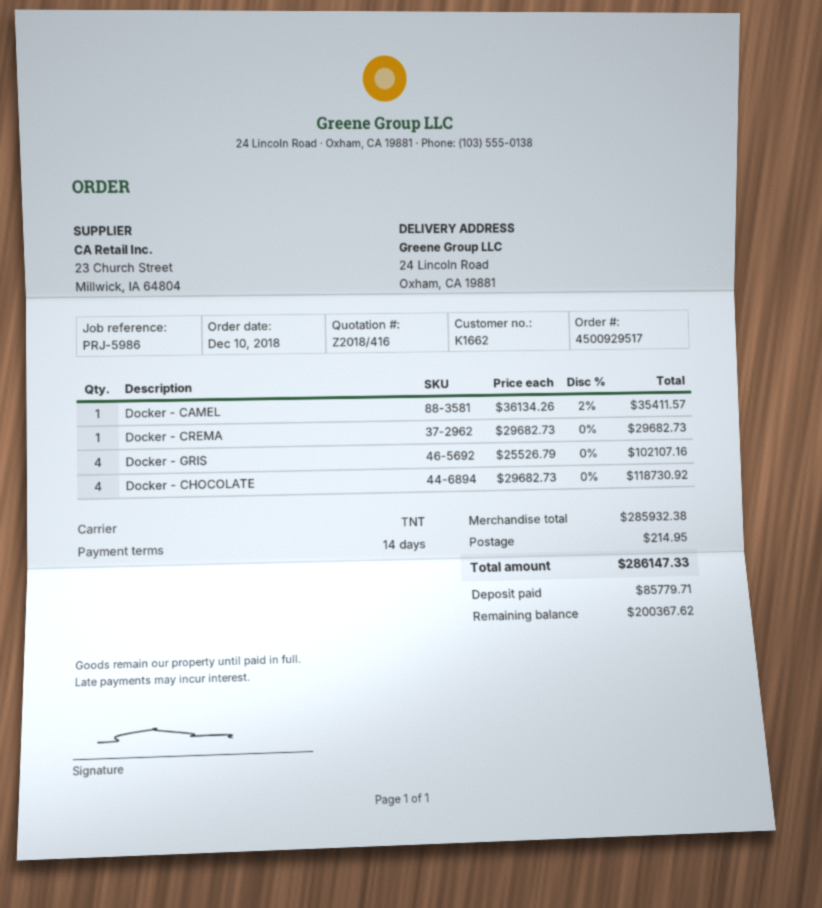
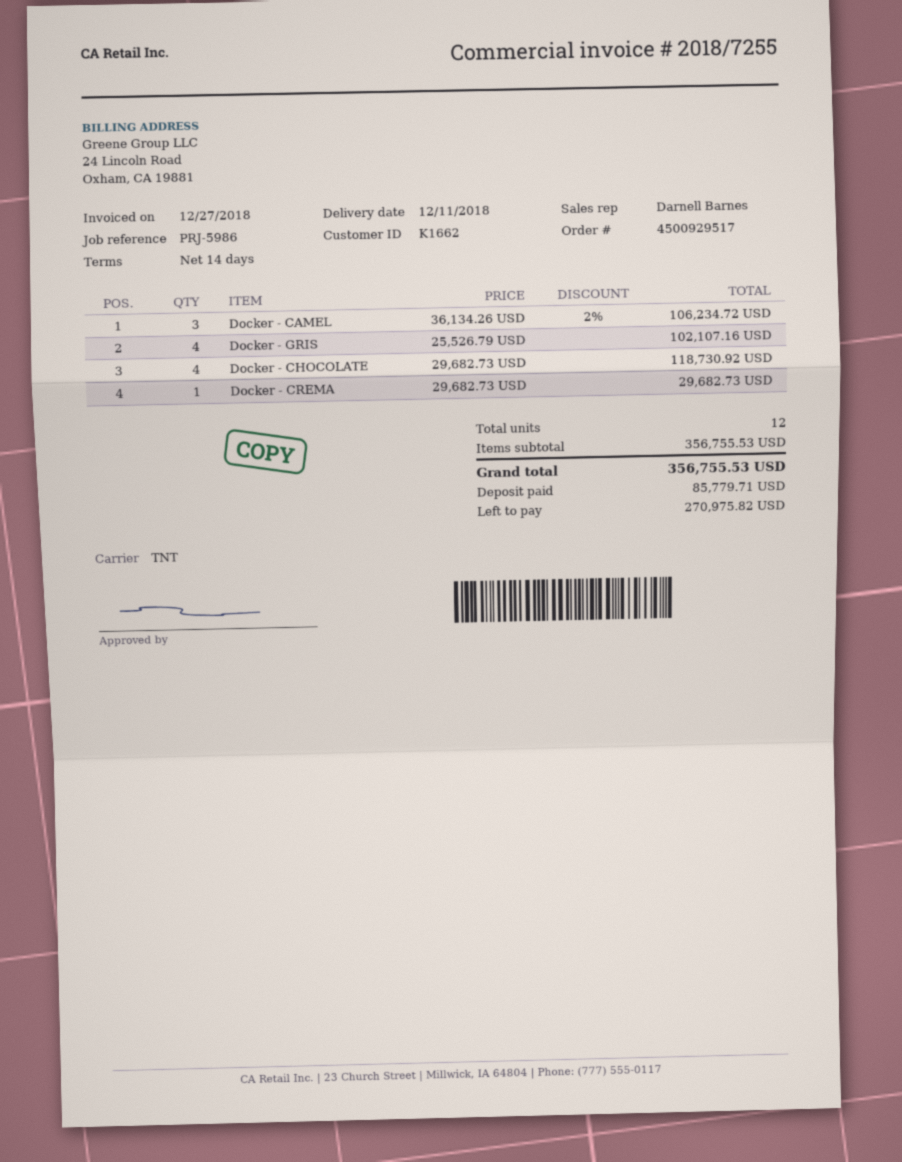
Docker - CAMEL: 1 x 36134.26 - 2% = 35411.57 -> 3 x 36134.26 - 2% = 106234.72
subtotal: 285932.38 -> 356755.53
shipping: 214.95 -> none
total: 286147.33 -> 356755.53
balance: 200367.62 -> 270975.82

